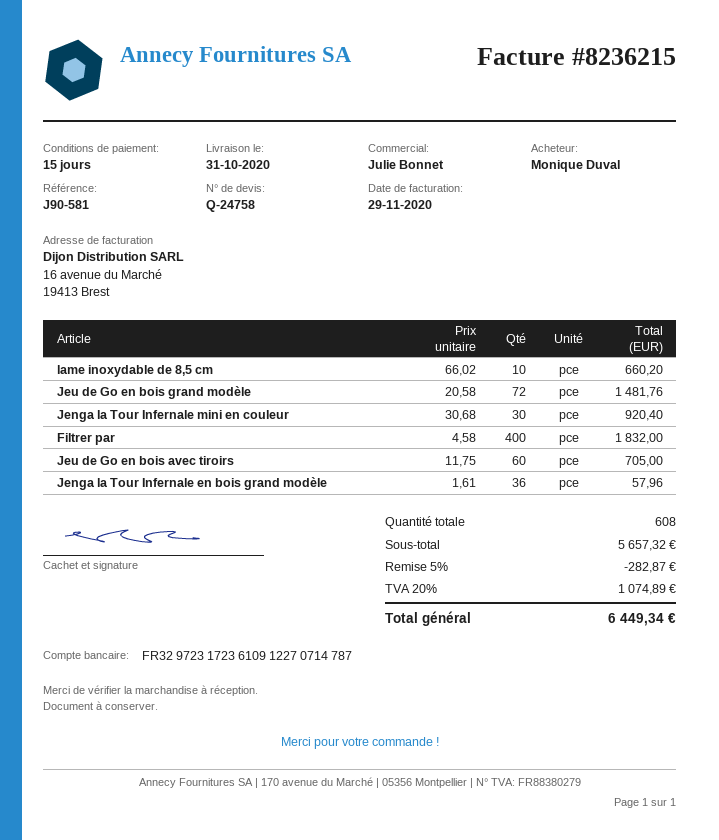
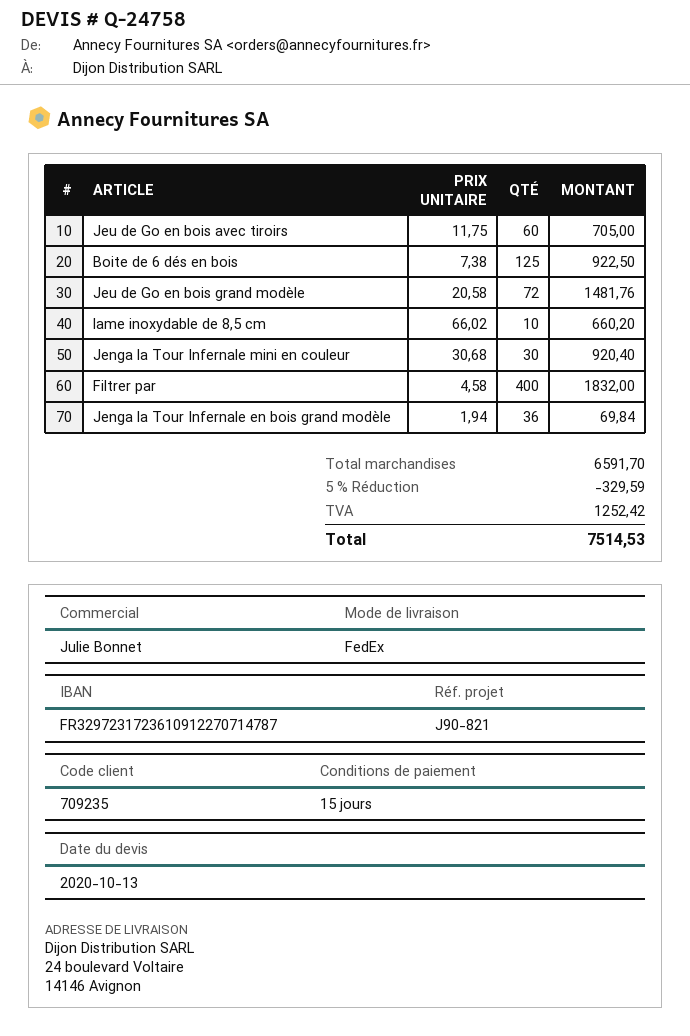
reference: J90-581 -> J90-821
Jenga la Tour Infernale en bois grand modèle: 36 x 1.61 = 57.96 -> 36 x 1.94 = 69.84
Boite de 6 dés en bois: none -> 125 x 7.38 = 922.50
subtotal: 5657.32 -> 6591.70
discount: 5% = 282.87 -> 5% = 329.59
tax: 1074.89 -> 1252.42
total: 6449.34 -> 7514.53

